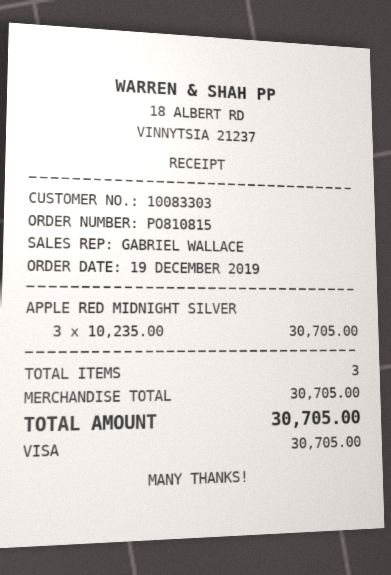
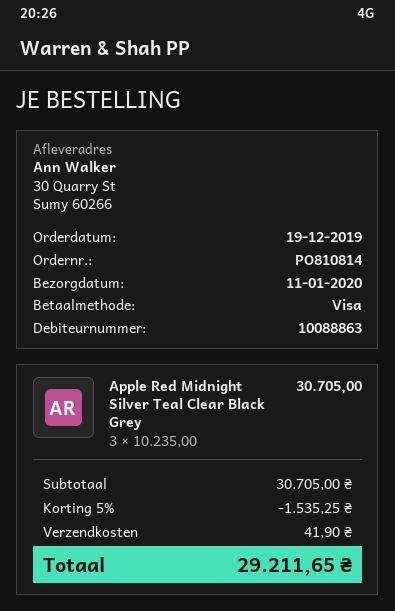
order number: PO810815 -> PO810814
customer number: 10083303 -> 10088863
discount: none -> 5% = 1535.25
shipping: none -> 41.90
total: 30705.00 -> 29211.65

